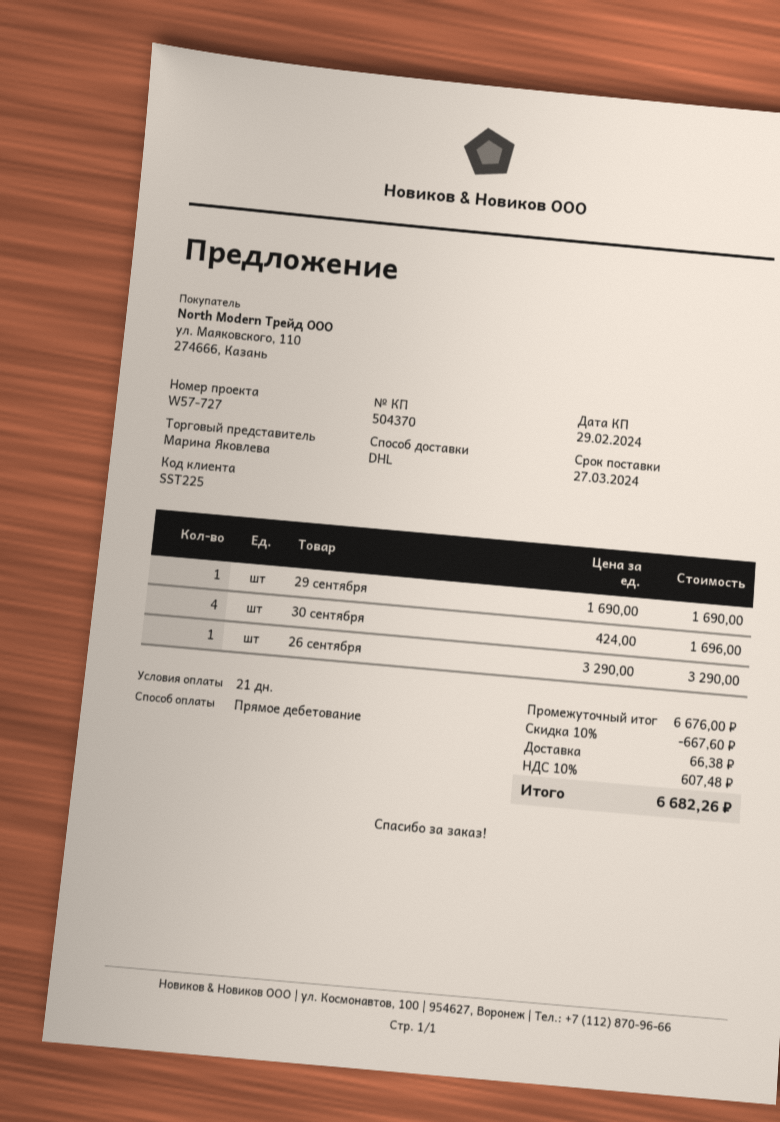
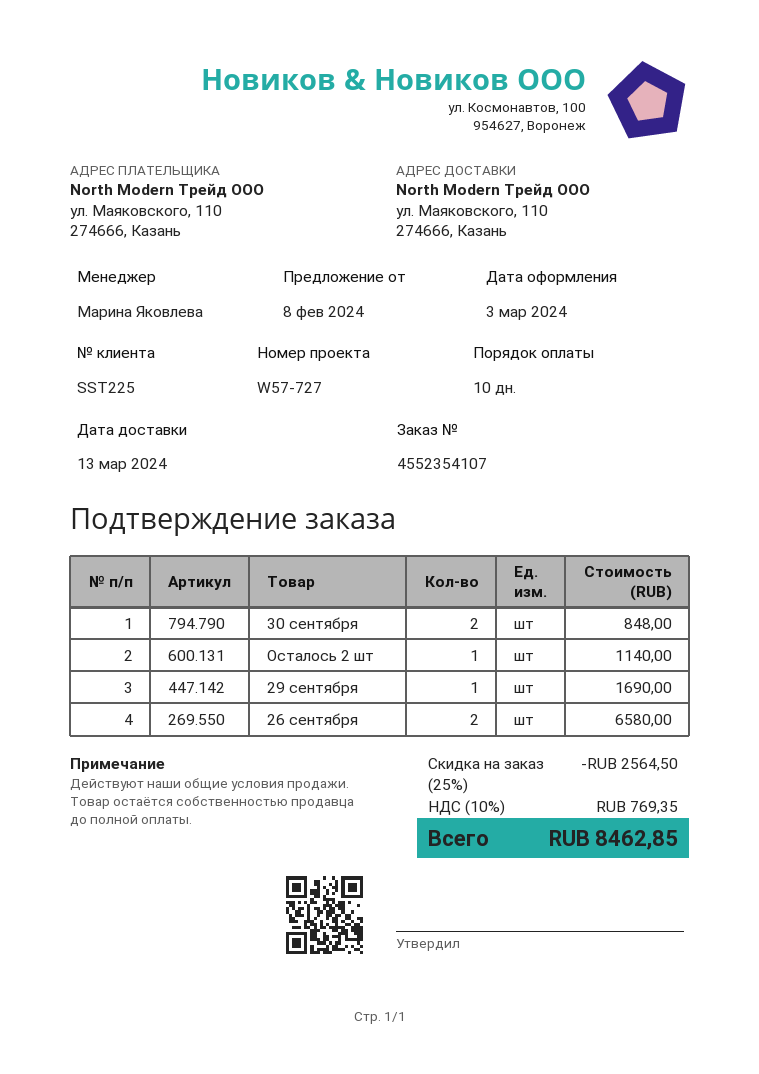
quote date: 2024-02-29 -> 2024-02-08
delivery date: 2024-03-27 -> 2024-03-13
payment terms: 21 days -> 10 days
30 сентября: 4 for 1696.00 -> 2 for 848.00
26 сентября: 1 for 3290.00 -> 2 for 6580.00
Осталось 2 шт: none -> 1 for 1140.00
discount: 10% = 667.60 -> 25% = 2564.50
shipping: 66.38 -> none
tax: 10% = 607.48 -> 10% = 769.35
total: 6682.26 -> 8462.85

